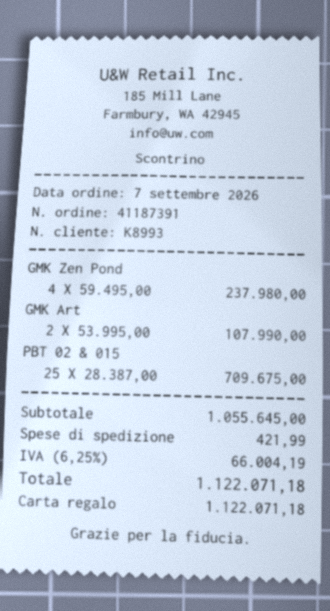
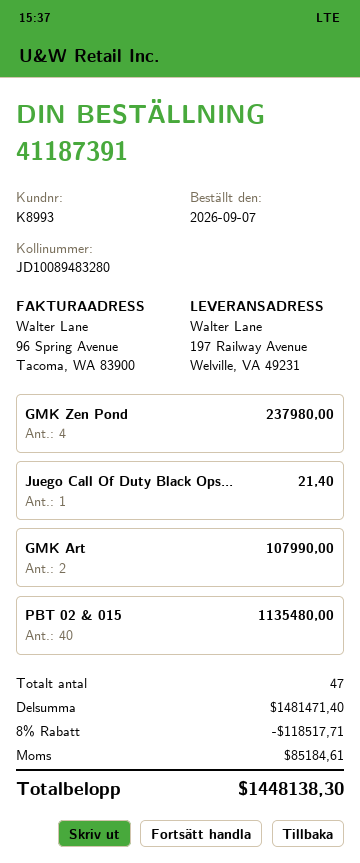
PBT 02 & 015: 25 for 709675.00 -> 40 for 1135480.00
Juego Call Of Duty Black Ops...: none -> 1 for 21.40
subtotal: 1055645.00 -> 1481471.40
discount: none -> 8% = 118517.71
shipping: 421.99 -> none
tax: 66004.19 -> 85184.61
total: 1122071.18 -> 1448138.30

